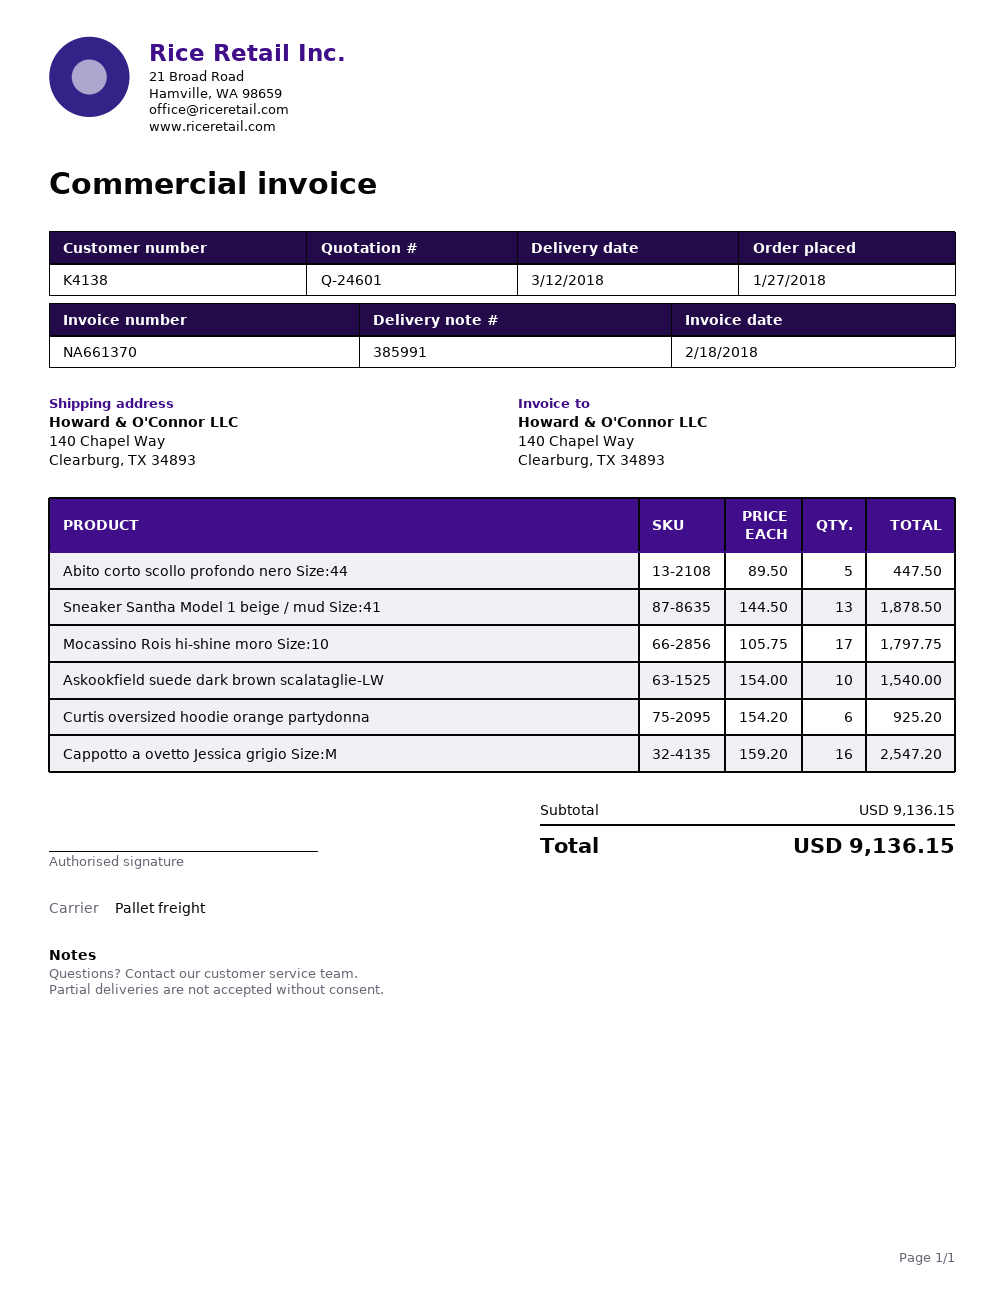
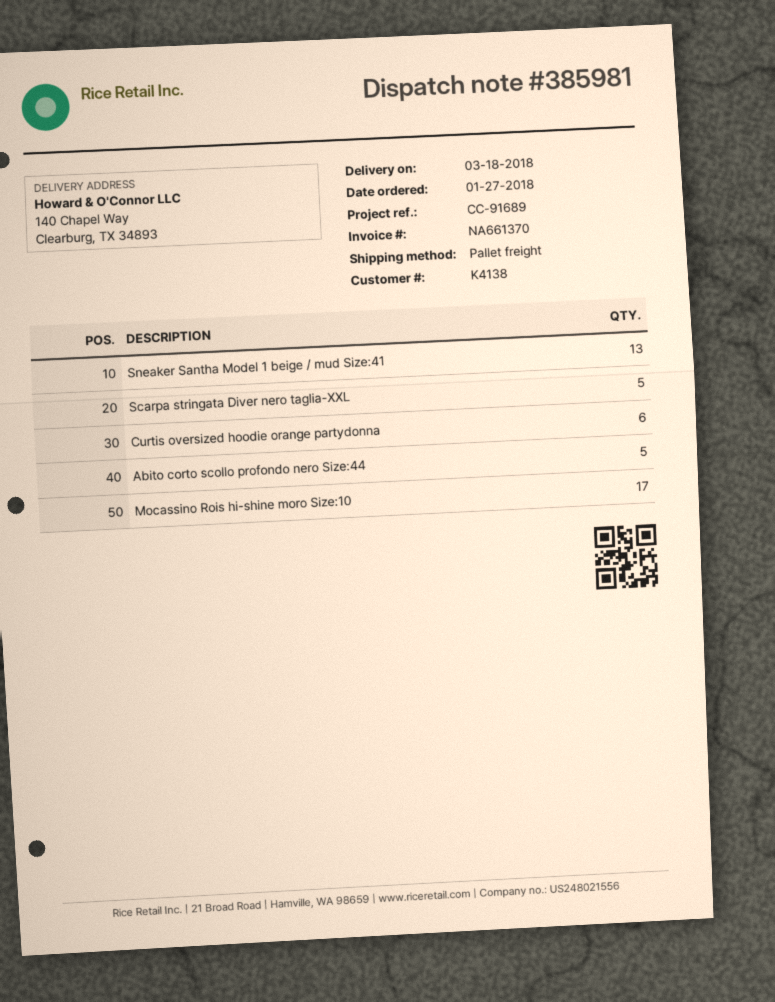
delivery note number: 385991 -> 385981
delivery date: 2018-03-12 -> 2018-03-18
Askookfield suede dark brown scalataglie-LW: 10 -> none
Cappotto a ovetto Jessica grigio Size:M: 16 -> none
Scarpa stringata Diver nero taglia-XXL: none -> 5

